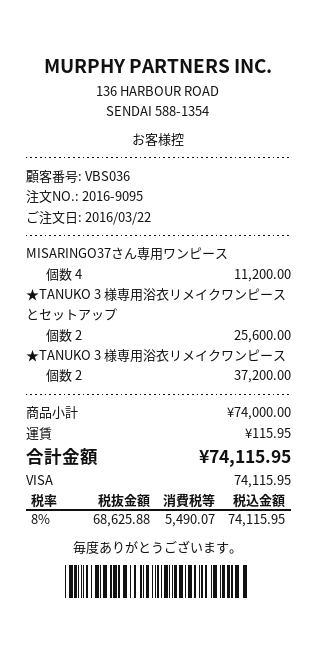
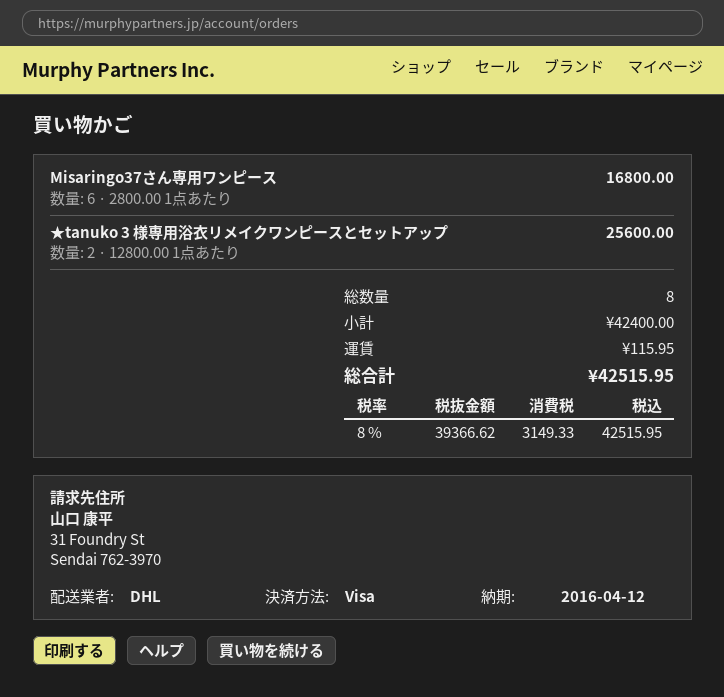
MISARINGO37さん専用ワンピース: 4 for 11200.00 -> 6 for 16800.00
★TANUKO 3 様専用浴衣リメイクワンピース: 2 for 37200.00 -> none
subtotal: 74000.00 -> 42400.00
net: 68625.88 -> 39366.62
tax: 8% = 5490.07 -> 8% = 3149.33
total: 74115.95 -> 42515.95

